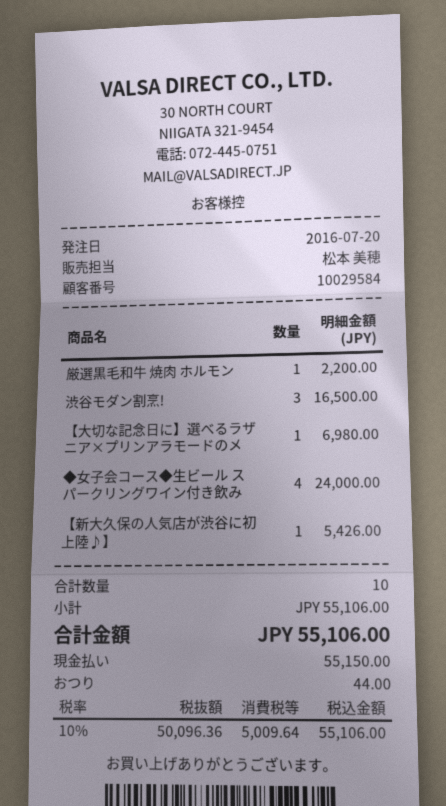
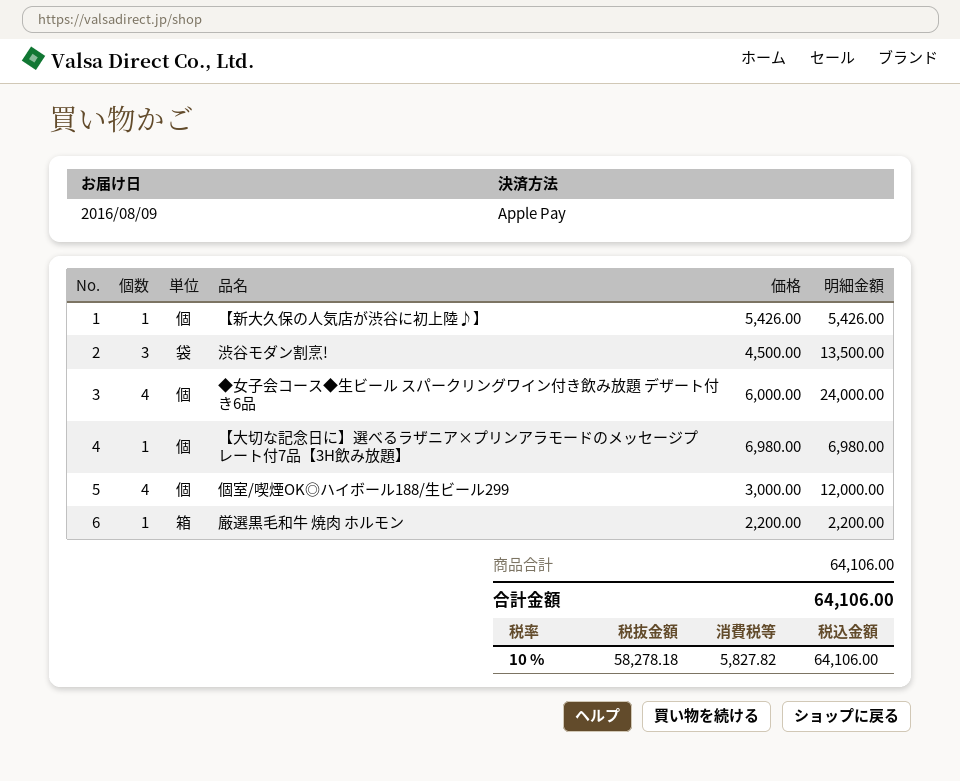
payment method: cash -> Apple Pay
渋谷モダン割烹!: 3 for 16500.00 -> 3 for 13500.00
個室/喫煙OK◎ハイボール188/生ビール299: none -> 4 for 12000.00
subtotal: 55106.00 -> 64106.00
net: 50096.36 -> 58278.18
tax: 10% = 5009.64 -> 10% = 5827.82
total: 55106.00 -> 64106.00

